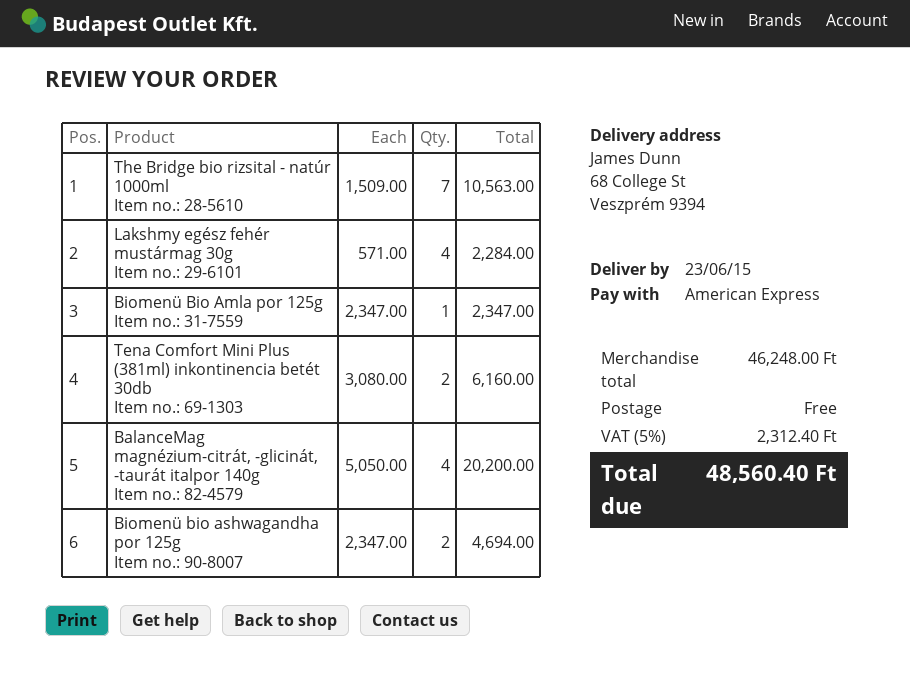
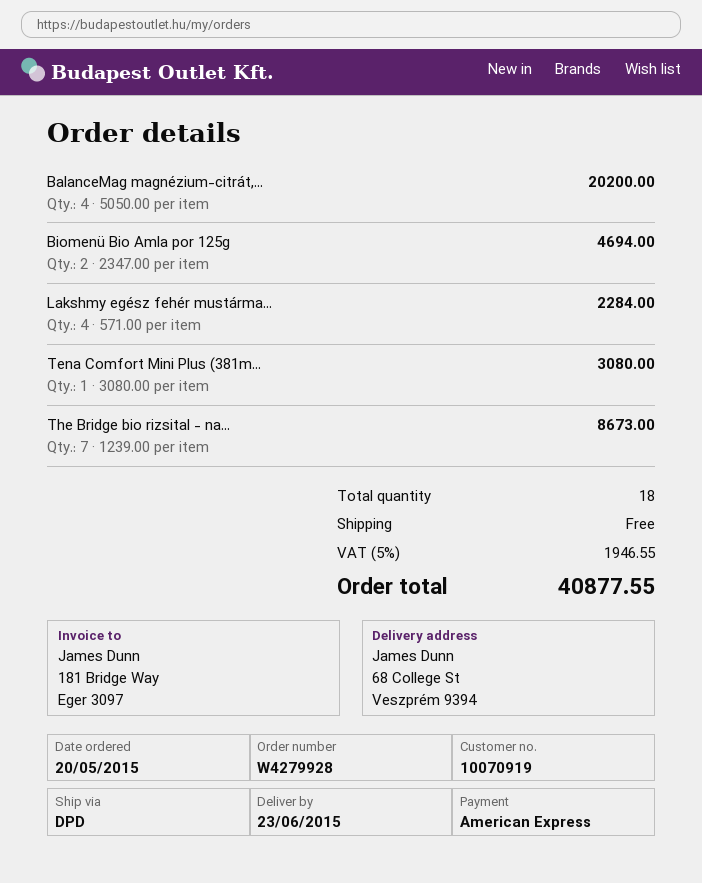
The Bridge bio rizsital - natúr 1000ml: 7 x 1509.00 = 10563.00 -> 7 x 1239.00 = 8673.00
Biomenü Bio Amla por 125g: 1 x 2347.00 = 2347.00 -> 2 x 2347.00 = 4694.00
Tena Comfort Mini Plus (381ml) inkontinencia betét 30db: 2 x 3080.00 = 6160.00 -> 1 x 3080.00 = 3080.00
Biomenü bio ashwagandha por 125g: 2 x 2347.00 = 4694.00 -> none
tax: 5% = 2312.40 -> 5% = 1946.55
total: 48560.40 -> 40877.55

